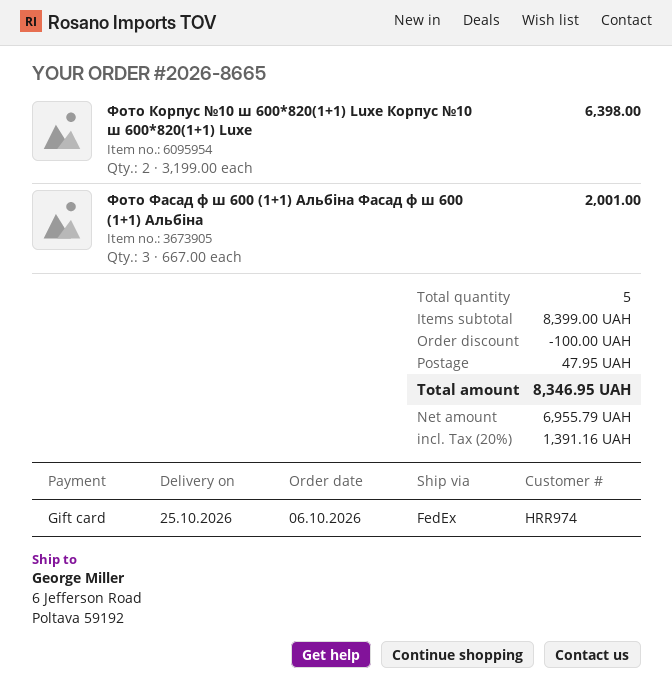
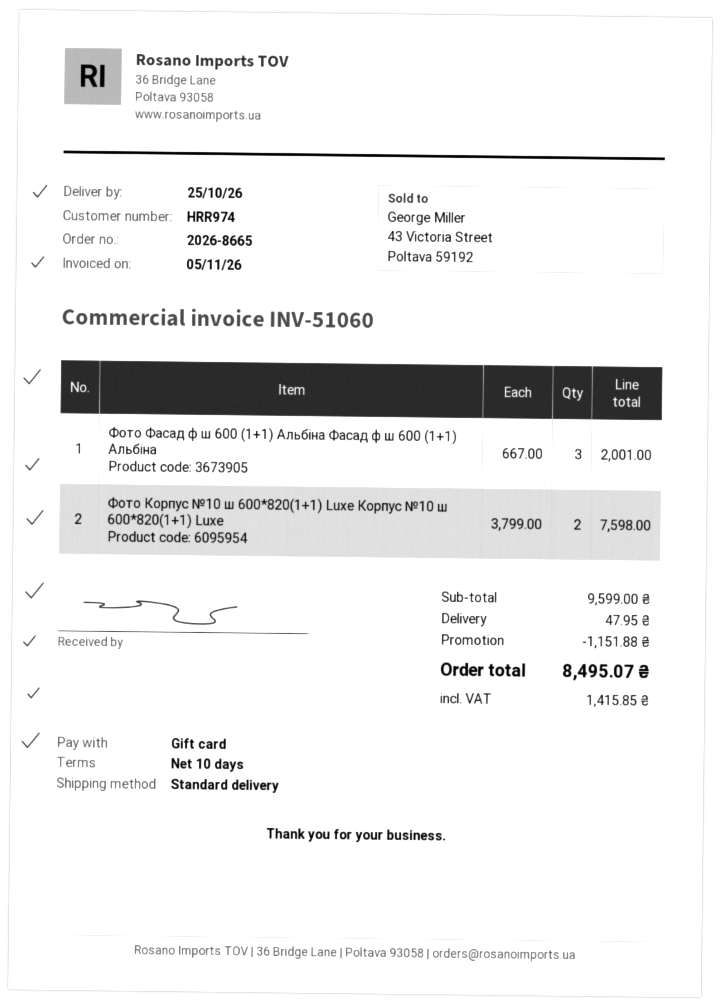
shipping method: FedEx -> standard
Фото Корпус №10 ш 600*820(1+1) Luxe Корпус №10 ш 600*820(1+1) Luxe: 2 x 3199.00 = 6398.00 -> 2 x 3799.00 = 7598.00
subtotal: 8399.00 -> 9599.00
discount: 100.00 -> 1151.88
tax: 1391.16 -> 1415.85
total: 8346.95 -> 8495.07

